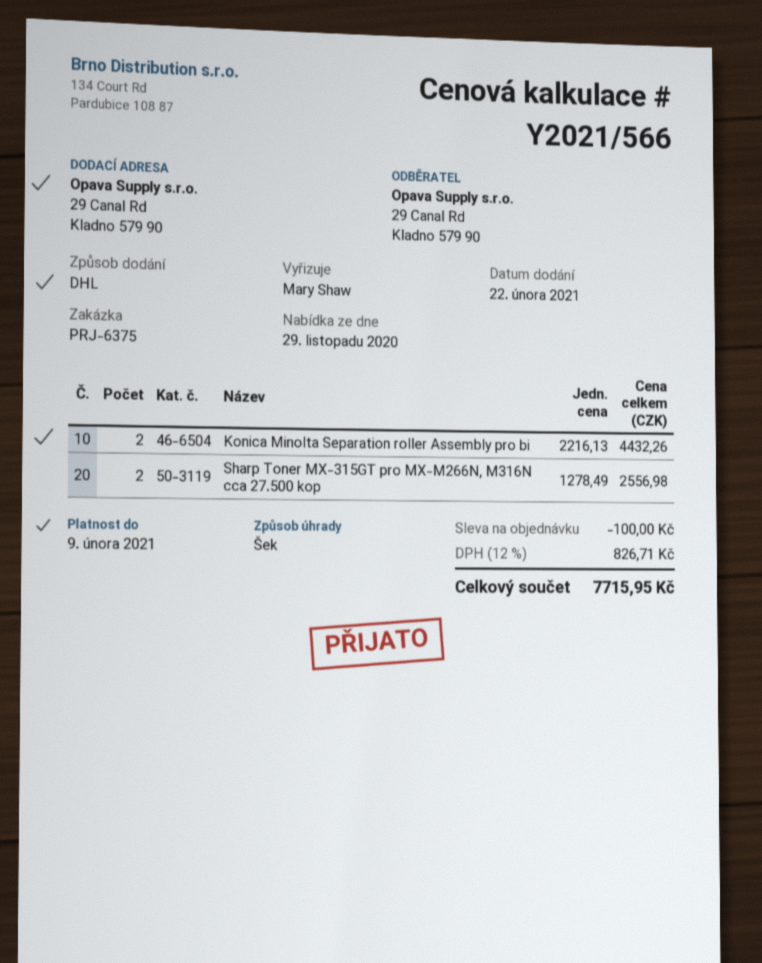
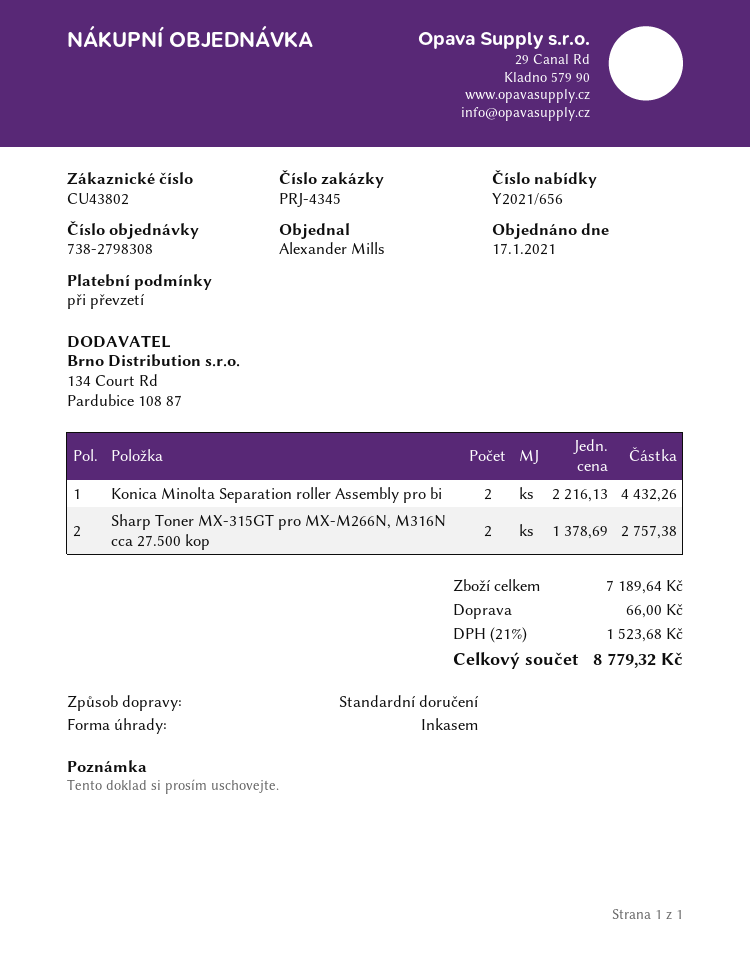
quote number: Y2021/566 -> Y2021/656
reference: PRJ-6375 -> PRJ-4345
payment method: cheque -> direct debit
shipping method: DHL -> standard
Sharp Toner MX-315GT pro MX-M266N, M316N cca 27.500 kop: 2 x 1278.49 = 2556.98 -> 2 x 1378.69 = 2757.38
discount: 100.00 -> none
shipping: none -> 66.00
tax: 12% = 826.71 -> 21% = 1523.68
total: 7715.95 -> 8779.32

